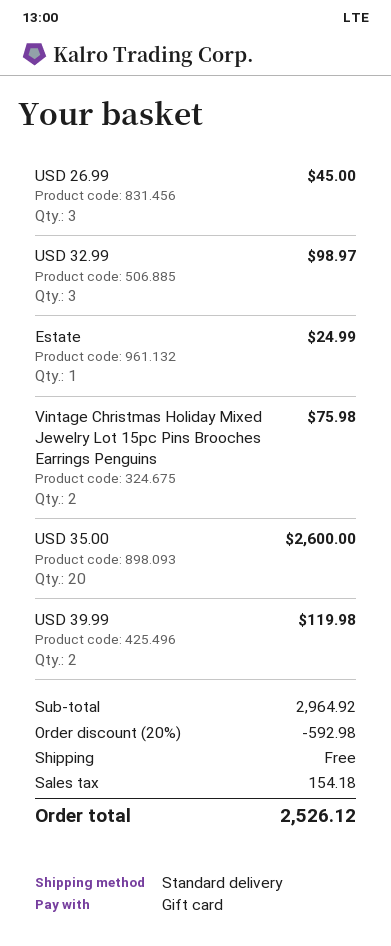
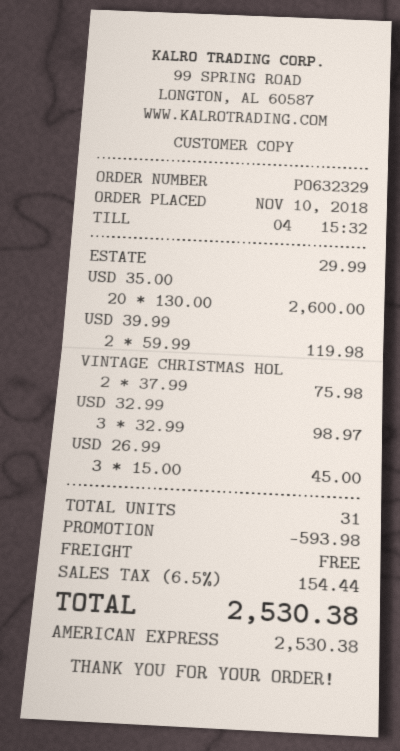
payment method: gift card -> American Express
Estate: 1 for 24.99 -> 1 for 29.99
discount: 592.98 -> 593.98
tax: 154.18 -> 154.44
total: 2526.12 -> 2530.38

